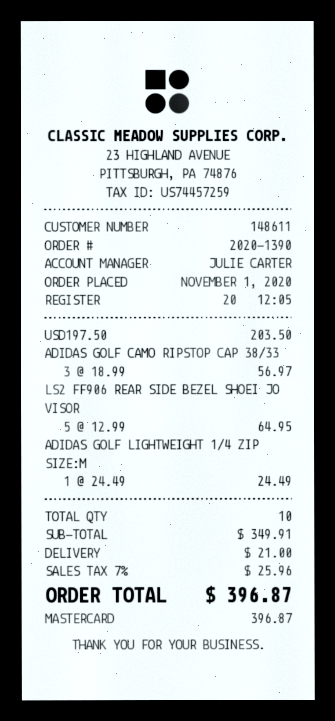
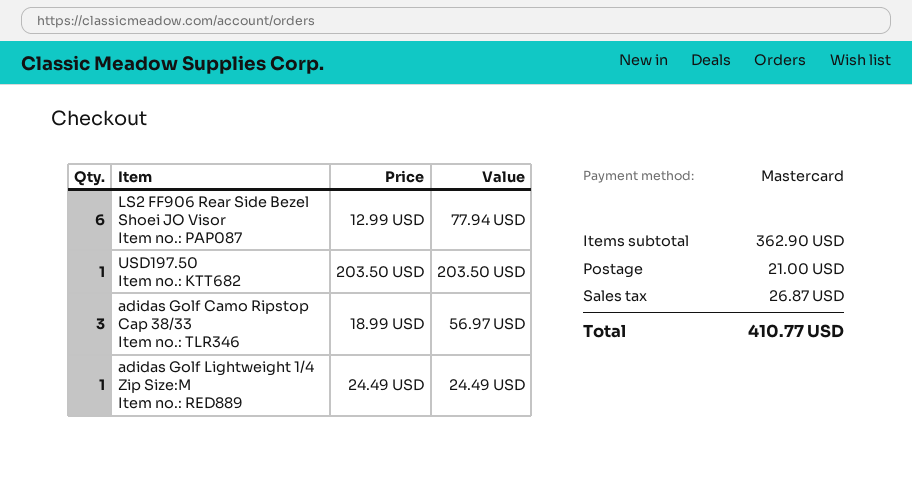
LS2 FF906 REAR SIDE BEZEL SHOEI JO VISOR: 5 x 12.99 = 64.95 -> 6 x 12.99 = 77.94
subtotal: 349.91 -> 362.90
tax: 25.96 -> 26.87
total: 396.87 -> 410.77

